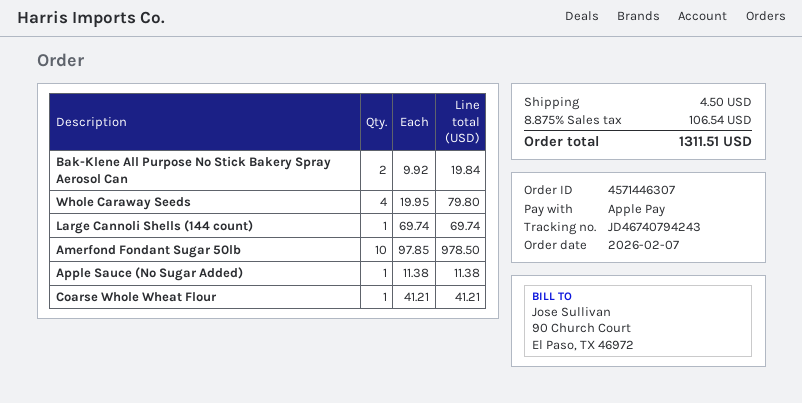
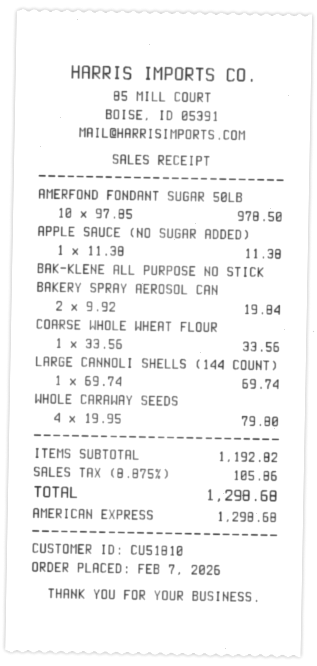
payment method: Apple Pay -> American Express
Coarse Whole Wheat Flour: 1 x 41.21 = 41.21 -> 1 x 33.56 = 33.56
shipping: 4.50 -> none
tax: 8.875% = 106.54 -> 8.875% = 105.86
total: 1311.51 -> 1298.68

